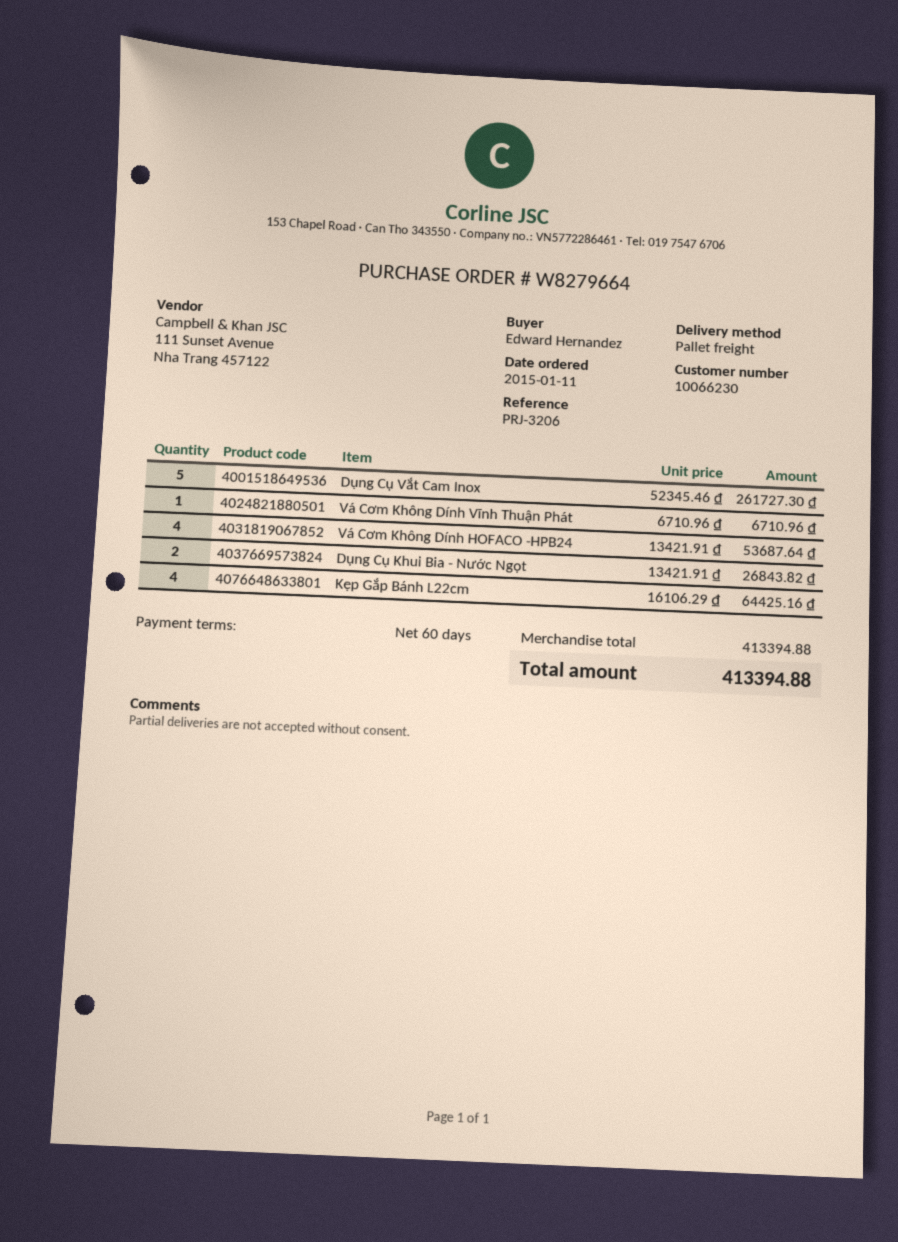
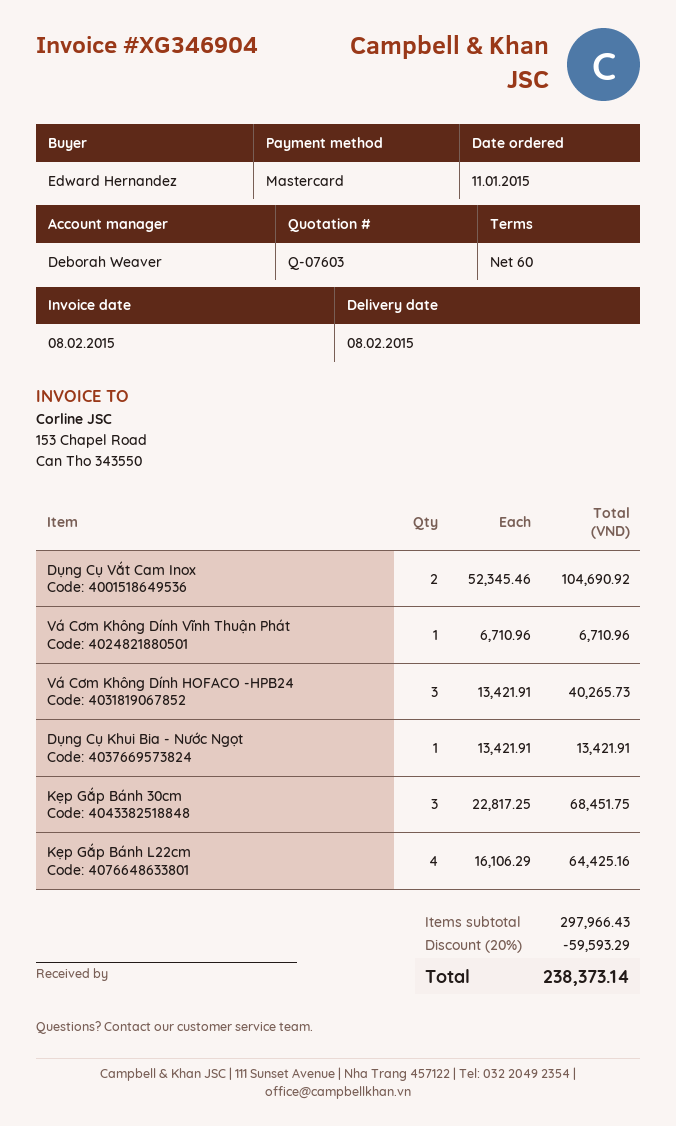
Dụng Cụ Vắt Cam Inox: 5 x 52345.46 = 261727.30 -> 2 x 52345.46 = 104690.92
Vá Cơm Không Dính HOFACO -HPB24: 4 x 13421.91 = 53687.64 -> 3 x 13421.91 = 40265.73
Dụng Cụ Khui Bia - Nước Ngọt: 2 x 13421.91 = 26843.82 -> 1 x 13421.91 = 13421.91
Kẹp Gắp Bánh 30cm: none -> 3 x 22817.25 = 68451.75
subtotal: 413394.88 -> 297966.43
discount: none -> 20% = 59593.29
total: 413394.88 -> 238373.14

